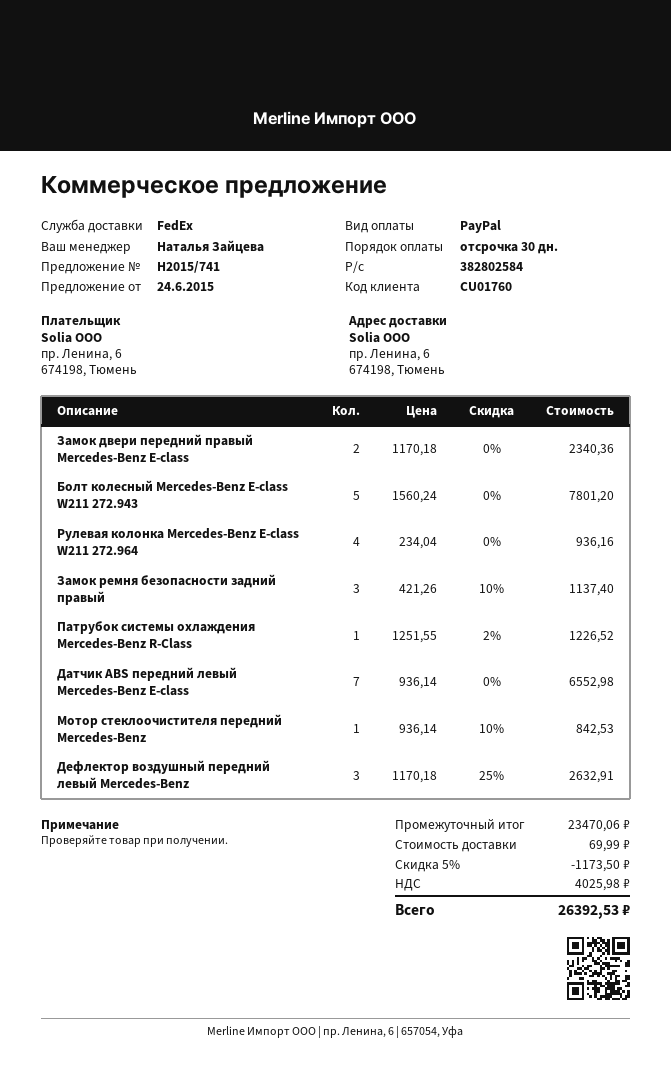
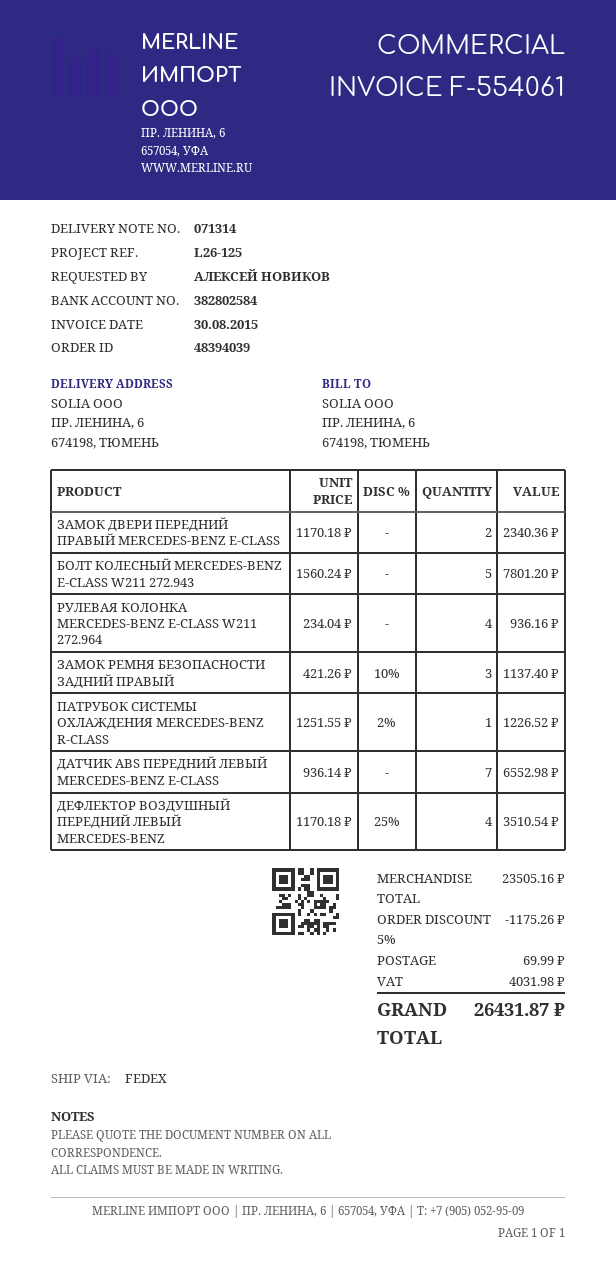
Мотор стеклоочистителя передний Mercedes-Benz: 1 x 936.14 - 10% = 842.53 -> none
Дефлектор воздушный передний левый Mercedes-Benz: 3 x 1170.18 - 25% = 2632.91 -> 4 x 1170.18 - 25% = 3510.54
subtotal: 23470.06 -> 23505.16
discount: 5% = 1173.50 -> 5% = 1175.26
tax: 4025.98 -> 4031.98
total: 26392.53 -> 26431.87

